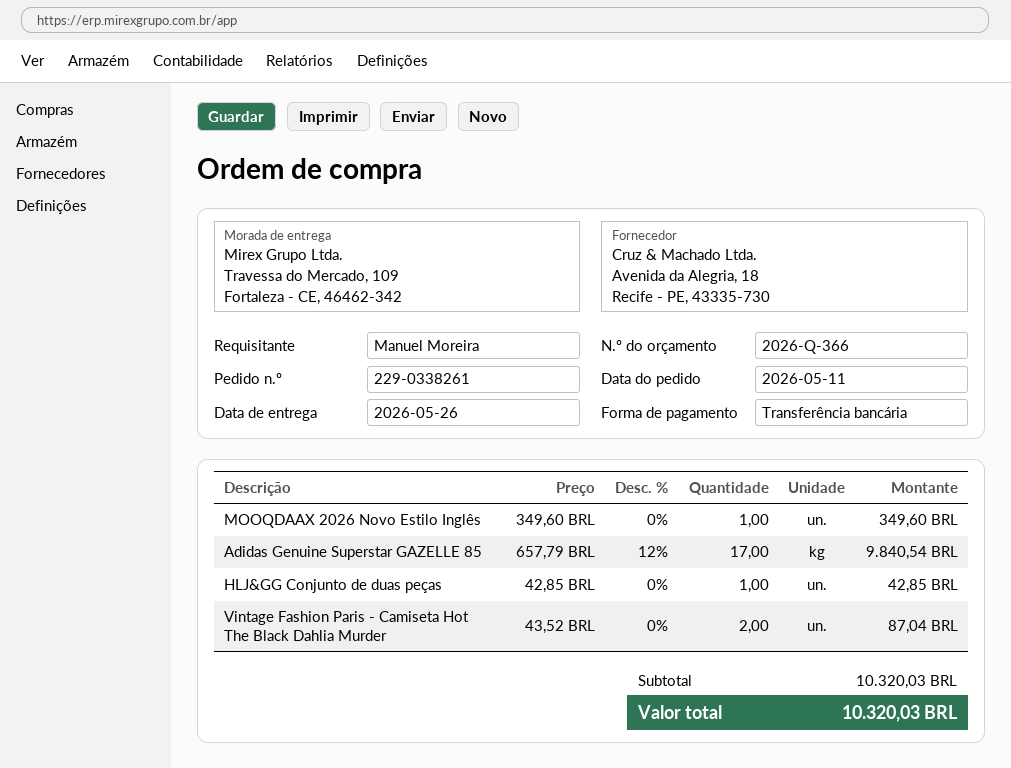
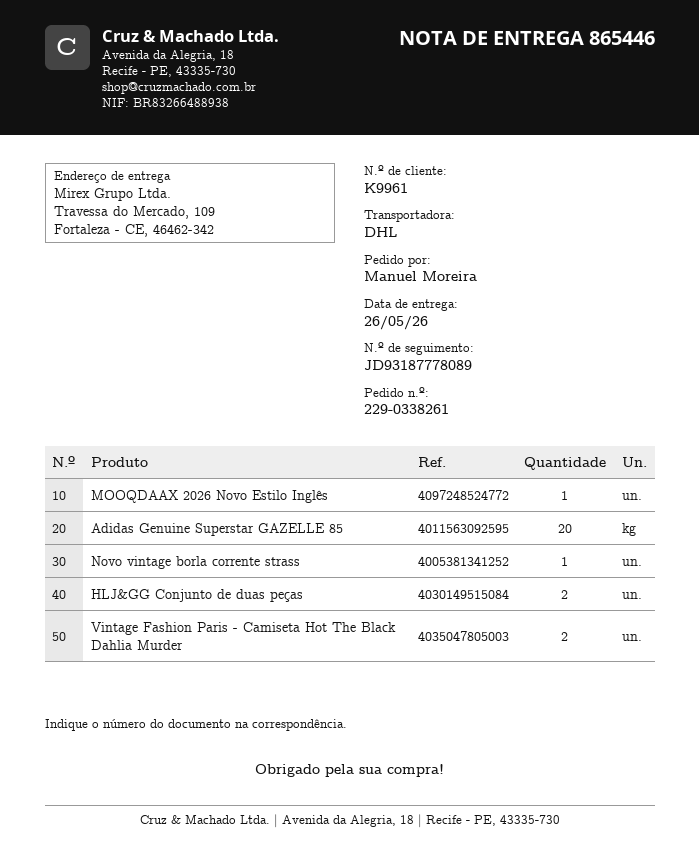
Adidas Genuine Superstar GAZELLE 85: 17 -> 20
HLJ&GG Conjunto de duas peças: 1 -> 2
Novo vintage borla corrente strass: none -> 1

